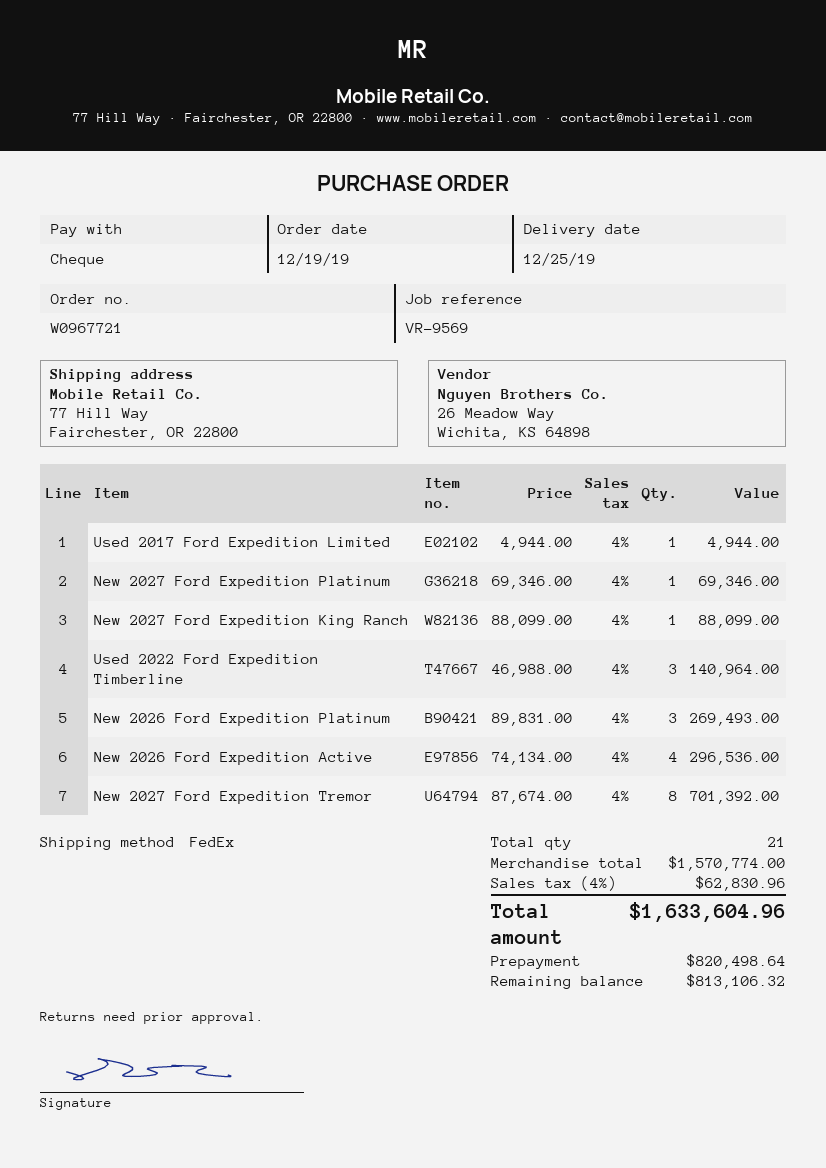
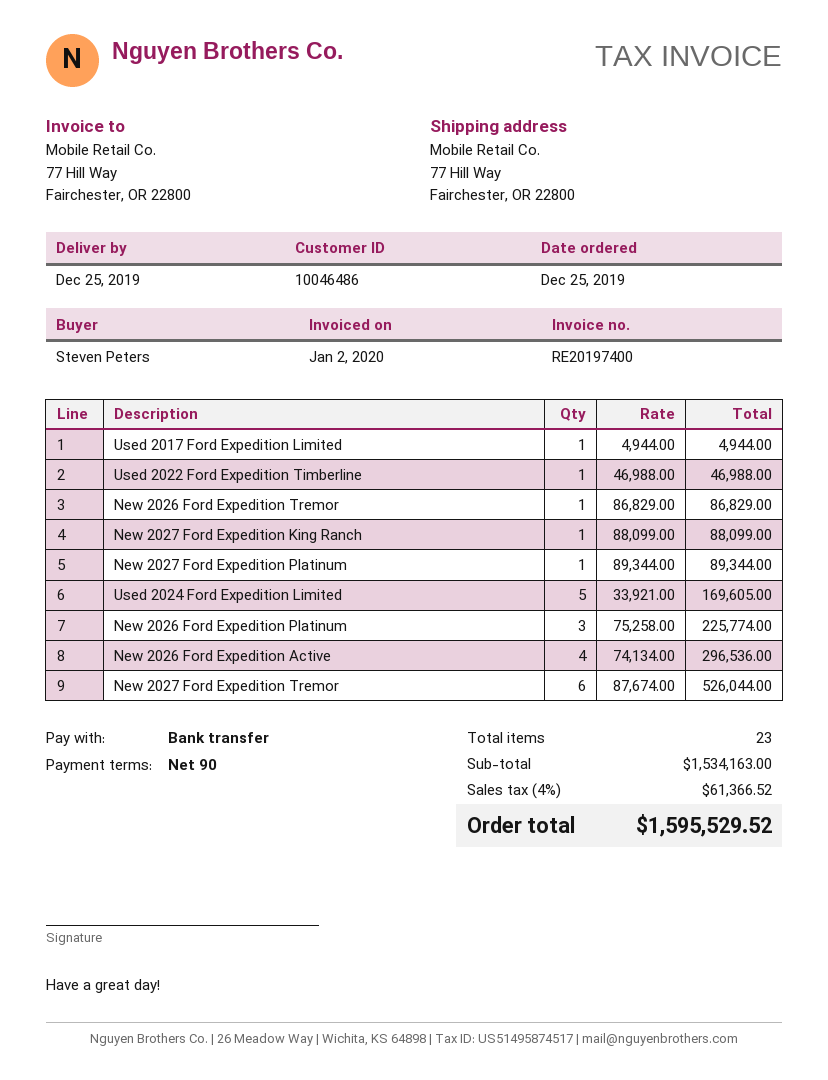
order date: 2019-12-19 -> 2019-12-25
payment method: cheque -> bank transfer
New 2027 Ford Expedition Platinum: 1 x 69346.00 = 69346.00 -> 1 x 89344.00 = 89344.00
Used 2022 Ford Expedition Timberline: 3 x 46988.00 = 140964.00 -> 1 x 46988.00 = 46988.00
New 2026 Ford Expedition Platinum: 3 x 89831.00 = 269493.00 -> 3 x 75258.00 = 225774.00
New 2027 Ford Expedition Tremor: 8 x 87674.00 = 701392.00 -> 6 x 87674.00 = 526044.00
New 2026 Ford Expedition Tremor: none -> 1 x 86829.00 = 86829.00
Used 2024 Ford Expedition Limited: none -> 5 x 33921.00 = 169605.00
total quantity: 21 -> 23
subtotal: 1570774.00 -> 1534163.00
tax: 4% = 62830.96 -> 4% = 61366.52
total: 1633604.96 -> 1595529.52

